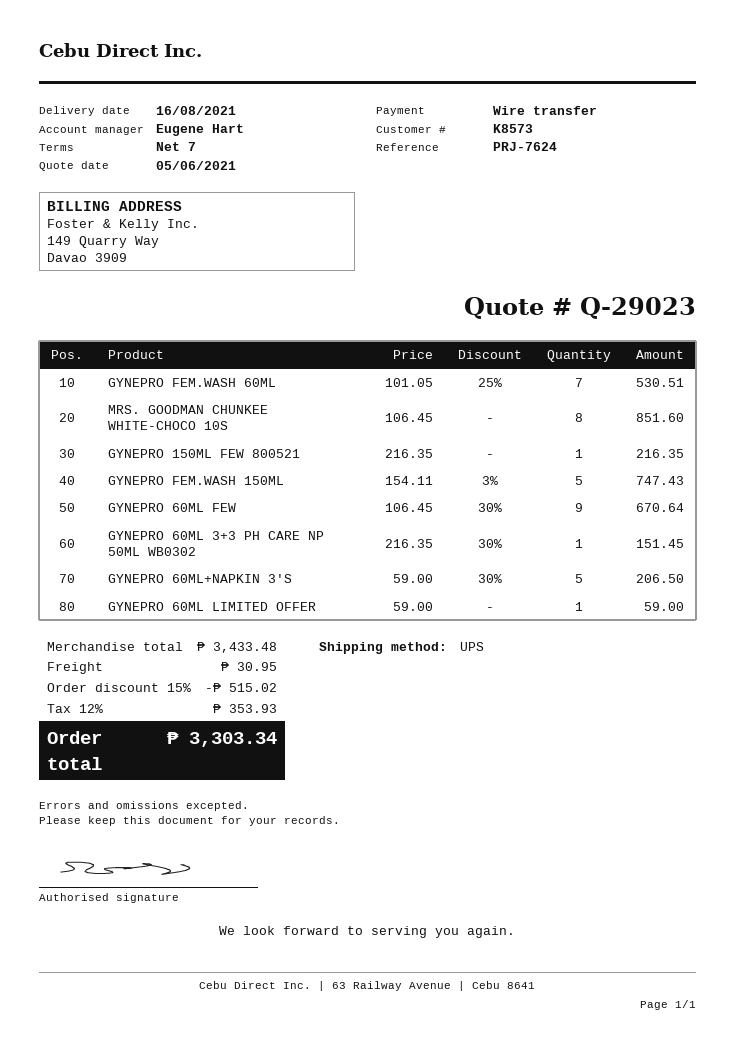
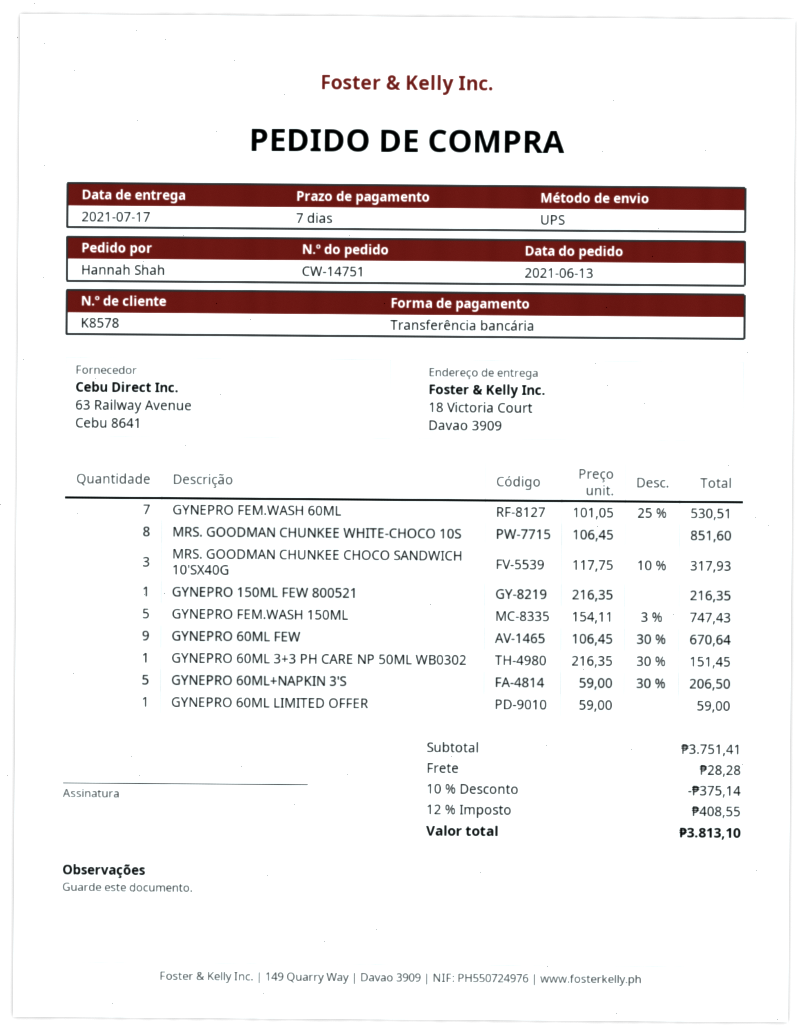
delivery date: 2021-08-16 -> 2021-07-17
customer number: K8573 -> K8578
MRS. GOODMAN CHUNKEE CHOCO SANDWICH 10'SX40G: none -> 3 x 117.75 - 10% = 317.93
subtotal: 3433.48 -> 3751.41
discount: 15% = 515.02 -> 10% = 375.14
shipping: 30.95 -> 28.28
tax: 12% = 353.93 -> 12% = 408.55
total: 3303.34 -> 3813.10

